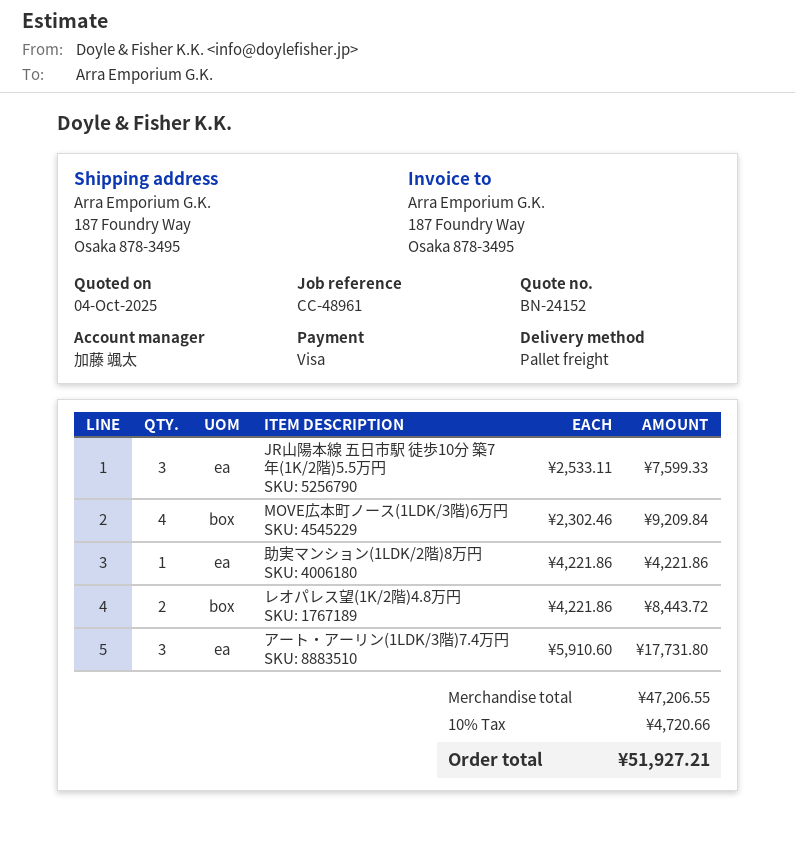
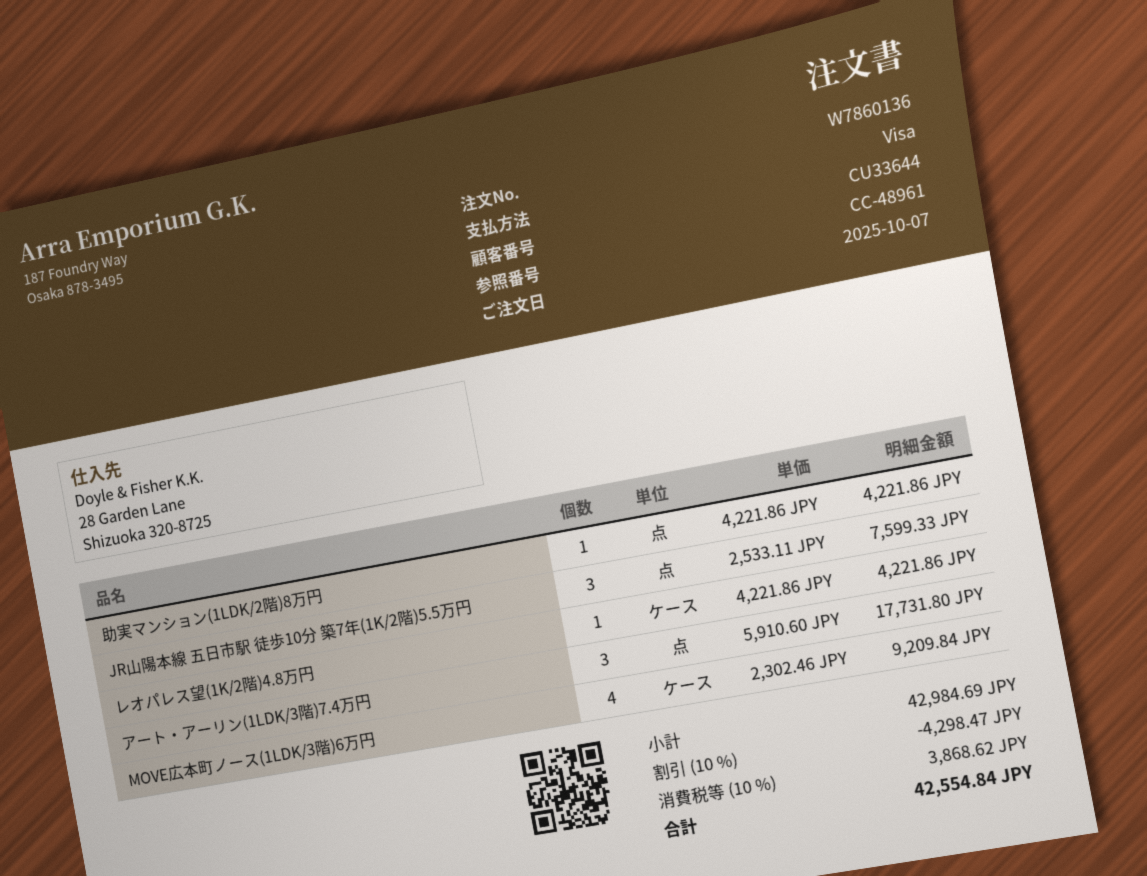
レオパレス望(1K/2階)4.8万円: 2 x 4221.86 = 8443.72 -> 1 x 4221.86 = 4221.86
subtotal: 47206.55 -> 42984.69
discount: none -> 10% = 4298.47
tax: 10% = 4720.66 -> 10% = 3868.62
total: 51927.21 -> 42554.84

